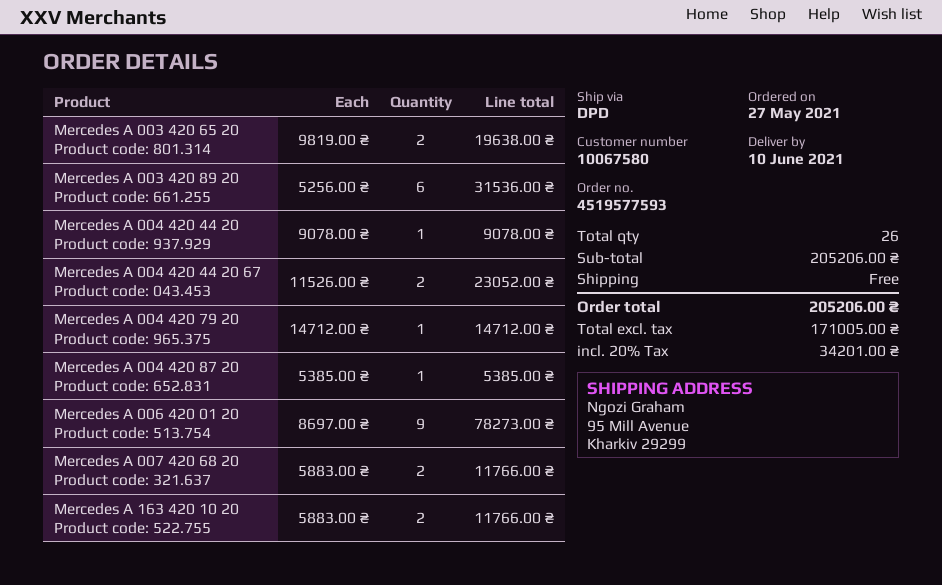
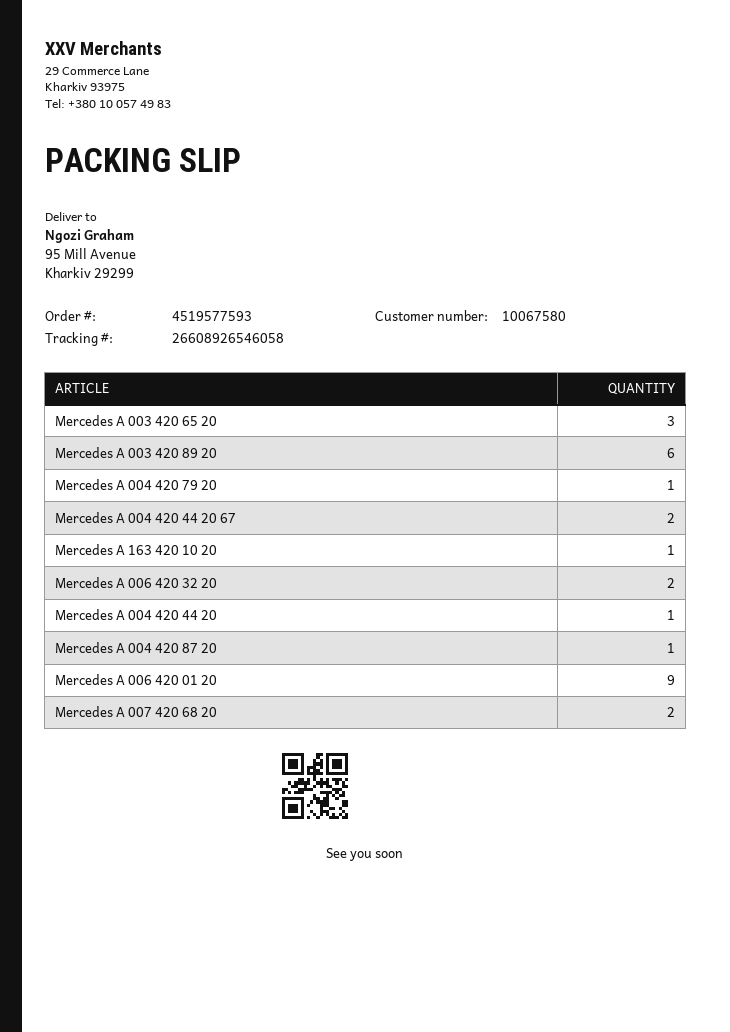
Mercedes A 003 420 65 20: 2 -> 3
Mercedes A 163 420 10 20: 2 -> 1
Mercedes A 006 420 32 20: none -> 2

